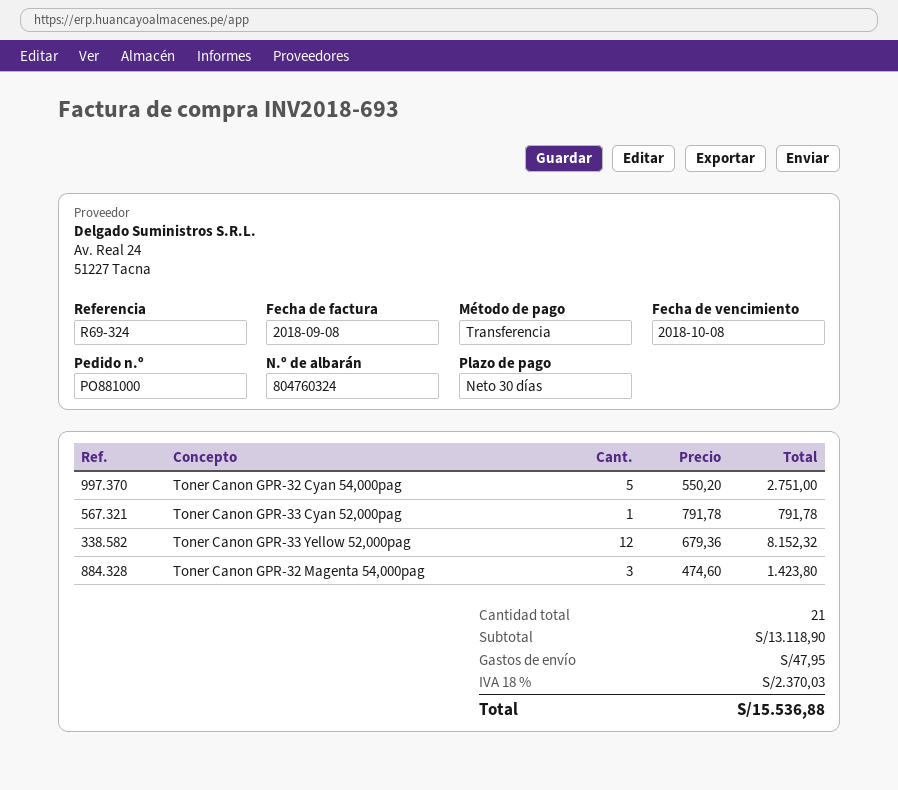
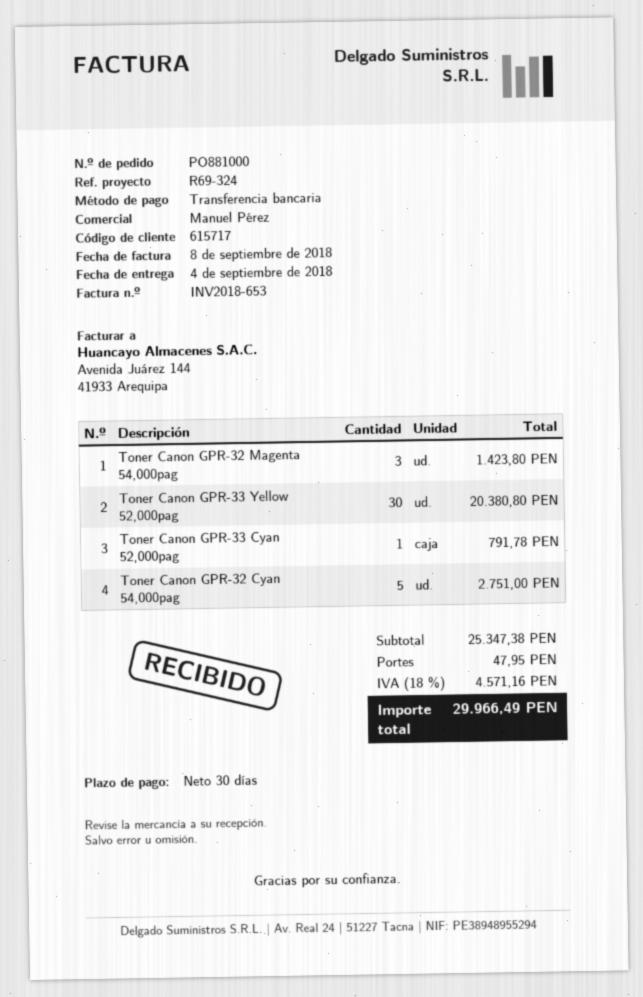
invoice number: INV2018-693 -> INV2018-653
Toner Canon GPR-33 Yellow 52,000pag: 12 for 8152.32 -> 30 for 20380.80
subtotal: 13118.90 -> 25347.38
tax: 18% = 2370.03 -> 18% = 4571.16
total: 15536.88 -> 29966.49

